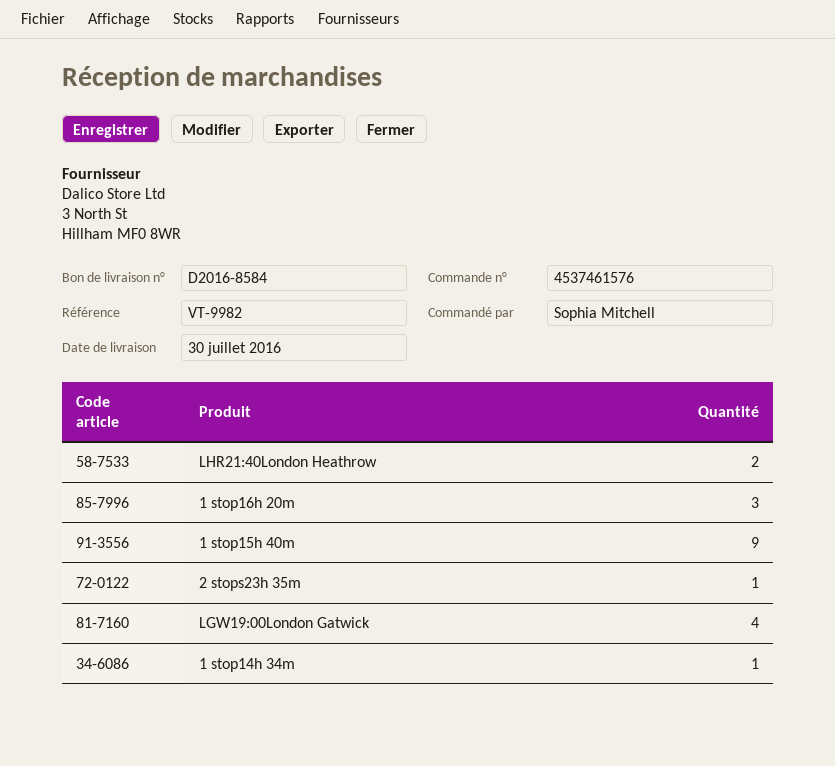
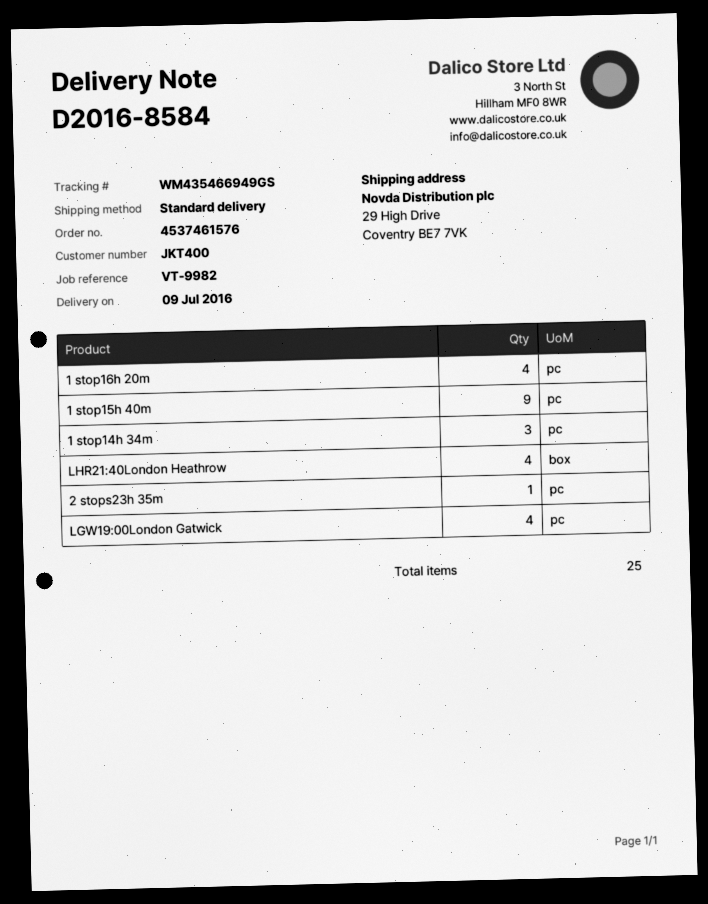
delivery date: 2016-07-30 -> 2016-07-09
LHR21:40London Heathrow: 2 -> 4
1 stop16h 20m: 3 -> 4
1 stop14h 34m: 1 -> 3

